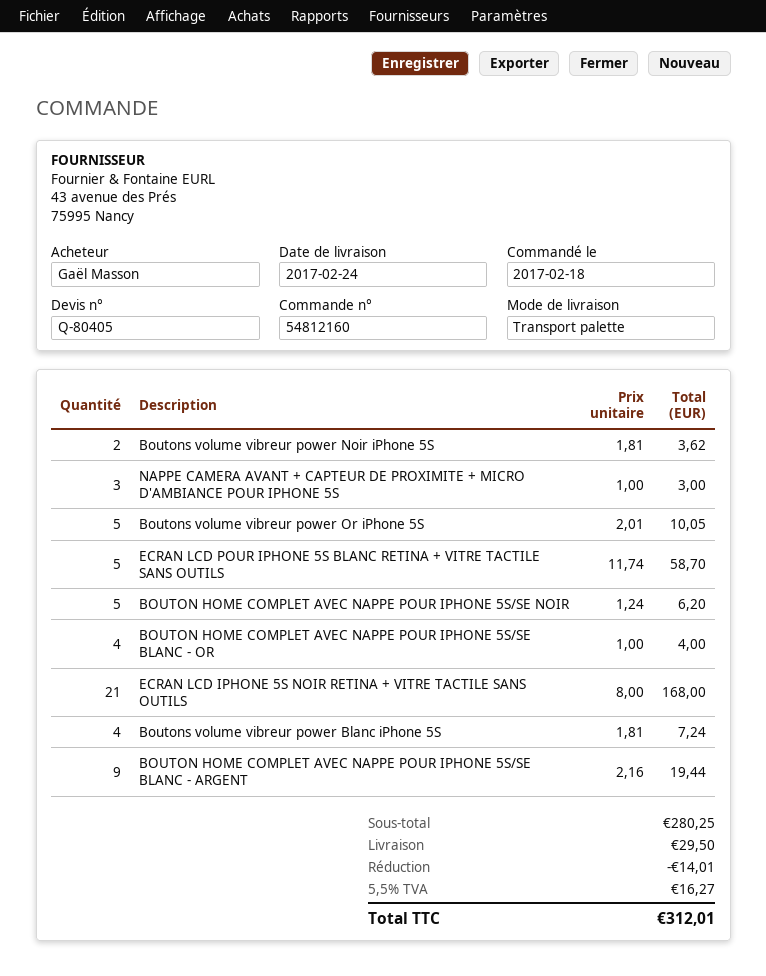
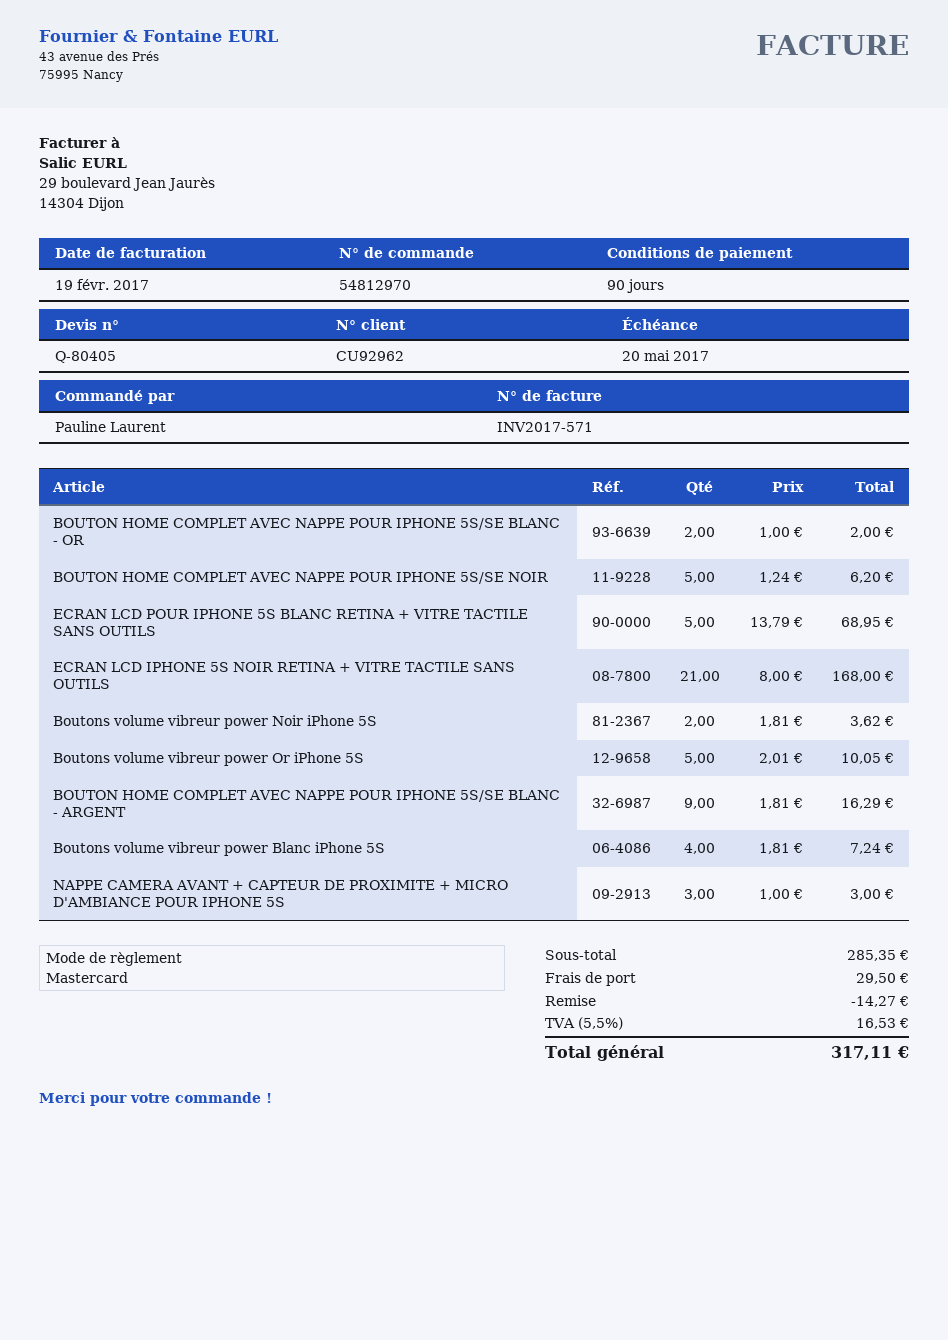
order number: 54812160 -> 54812970
ordered by: Gaël Masson -> Pauline Laurent
ECRAN LCD POUR IPHONE 5S BLANC RETINA + VITRE TACTILE SANS OUTILS: 5 x 11.74 = 58.70 -> 5 x 13.79 = 68.95
BOUTON HOME COMPLET AVEC NAPPE POUR IPHONE 5S/SE BLANC - OR: 4 x 1.00 = 4.00 -> 2 x 1.00 = 2.00
BOUTON HOME COMPLET AVEC NAPPE POUR IPHONE 5S/SE BLANC - ARGENT: 9 x 2.16 = 19.44 -> 9 x 1.81 = 16.29
subtotal: 280.25 -> 285.35
discount: 14.01 -> 14.27
tax: 5.5% = 16.27 -> 5.5% = 16.53
total: 312.01 -> 317.11

